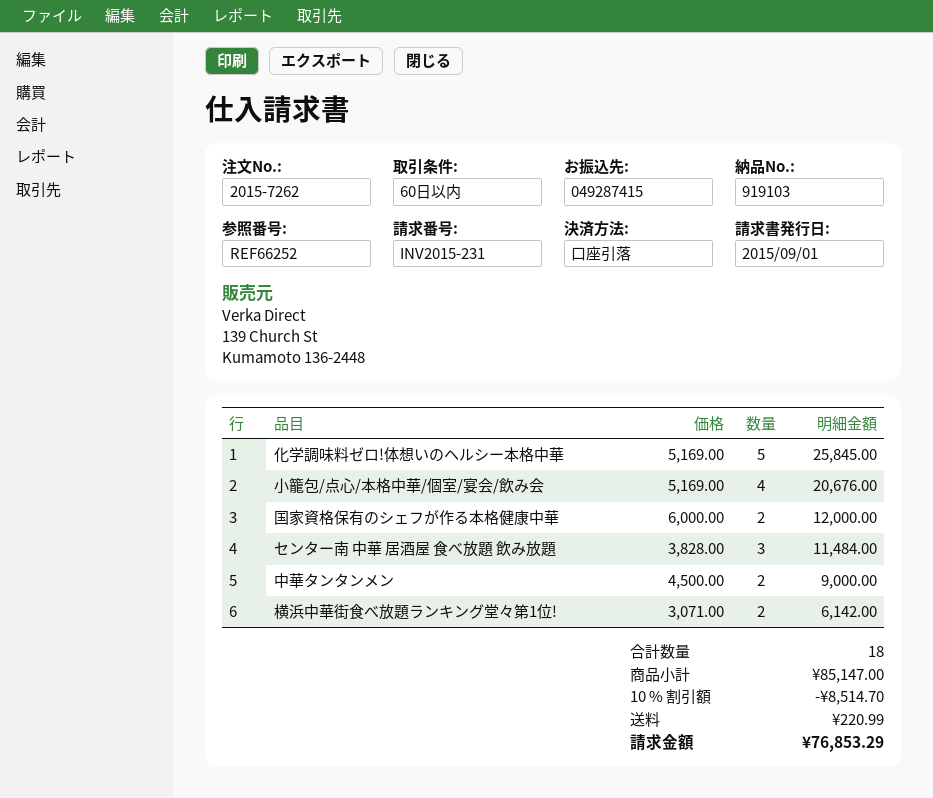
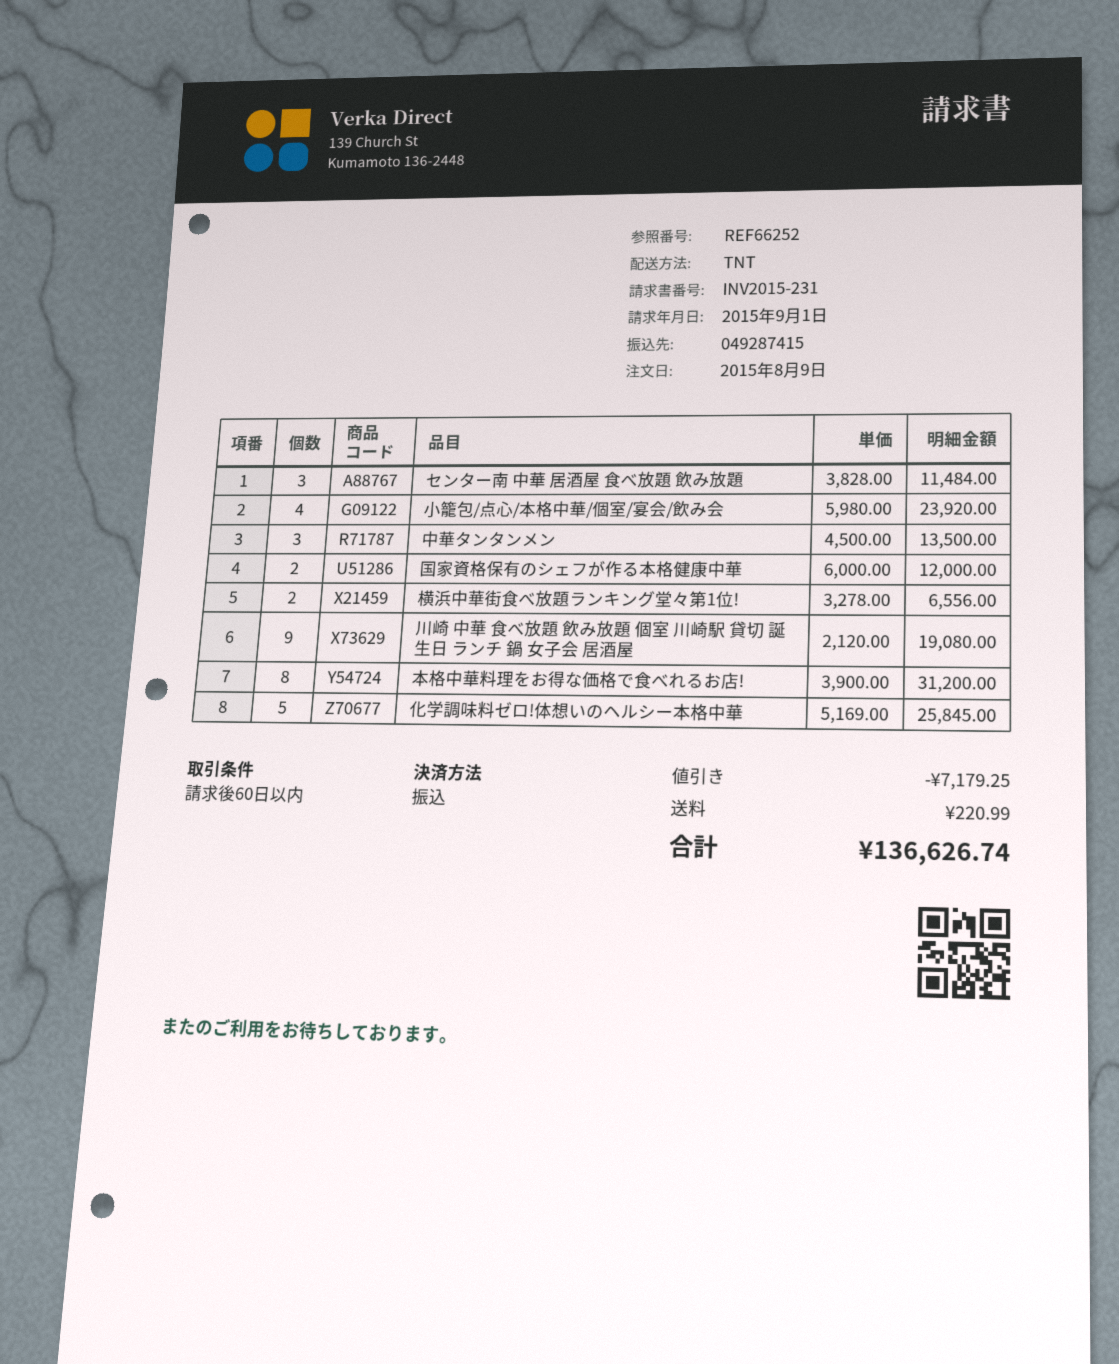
payment method: direct debit -> bank transfer
小籠包/点心/本格中華/個室/宴会/飲み会: 4 x 5169.00 = 20676.00 -> 4 x 5980.00 = 23920.00
中華タンタンメン: 2 x 4500.00 = 9000.00 -> 3 x 4500.00 = 13500.00
横浜中華街食べ放題ランキング堂々第1位!: 2 x 3071.00 = 6142.00 -> 2 x 3278.00 = 6556.00
川崎 中華 食べ放題 飲み放題 個室 川崎駅 貸切 誕生日 ランチ 鍋 女子会 居酒屋: none -> 9 x 2120.00 = 19080.00
本格中華料理をお得な価格で食べれるお店!: none -> 8 x 3900.00 = 31200.00
discount: 8514.70 -> 7179.25
total: 76853.29 -> 136626.74

